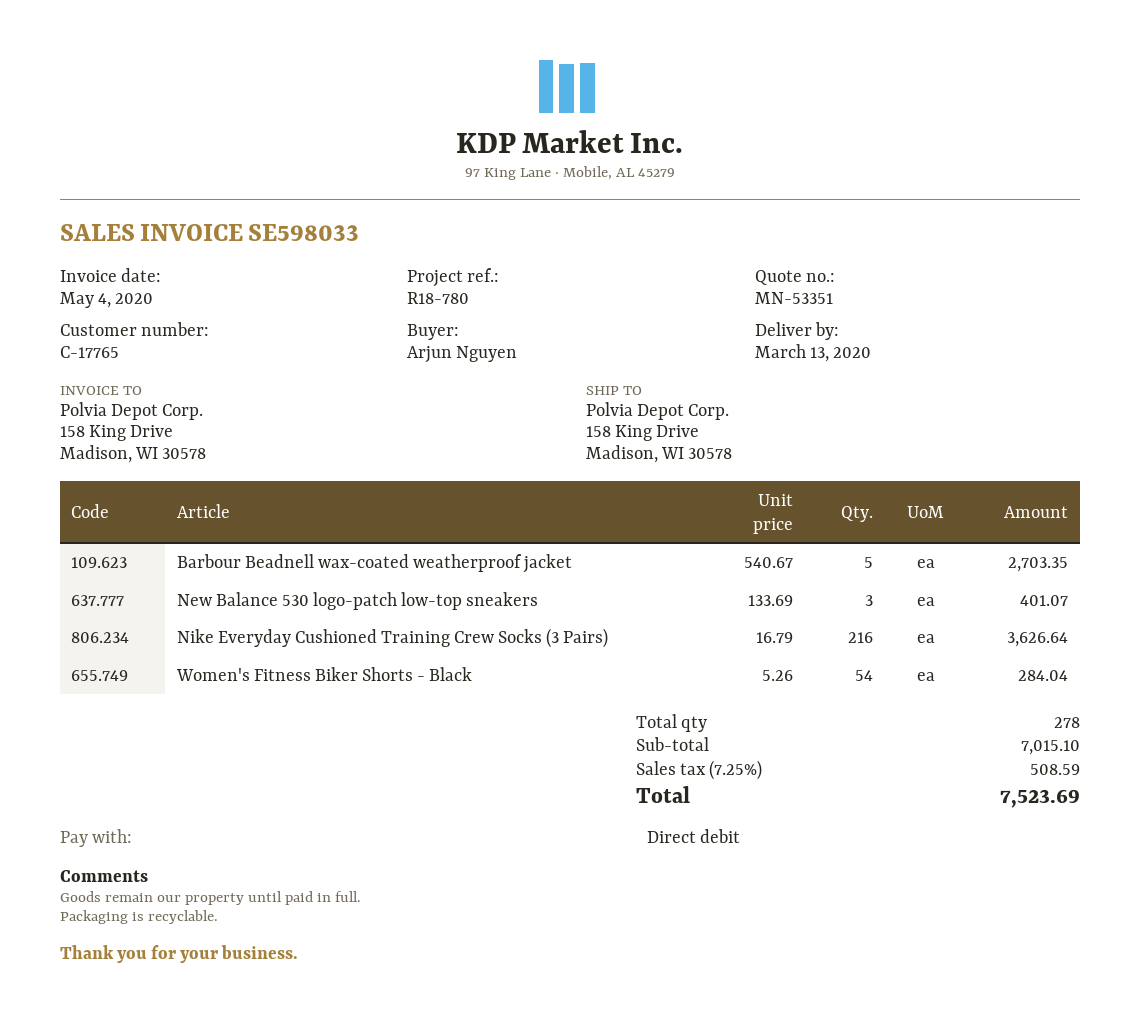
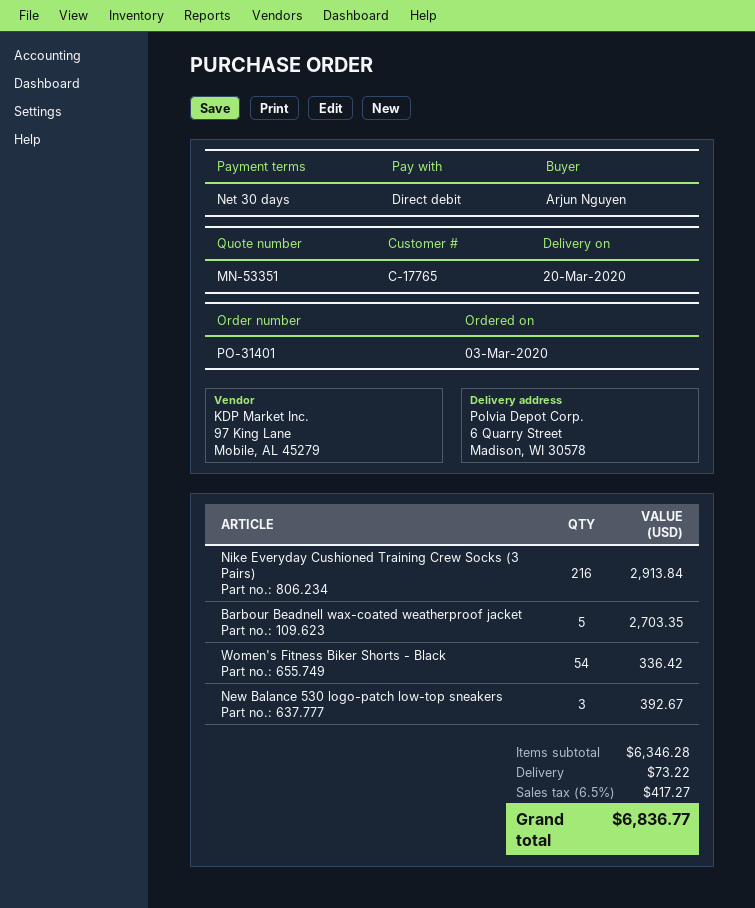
delivery date: 2020-03-13 -> 2020-03-20
ship to: 158 King Drive, Madison, WI 30578 -> 6 Quarry Street, Madison, WI 30578
New Balance 530 logo-patch low-top sneakers: 3 for 401.07 -> 3 for 392.67
Nike Everyday Cushioned Training Crew Socks (3 Pairs): 216 for 3626.64 -> 216 for 2913.84
Women's Fitness Biker Shorts - Black: 54 for 284.04 -> 54 for 336.42
subtotal: 7015.10 -> 6346.28
shipping: none -> 73.22
tax: 7.25% = 508.59 -> 6.5% = 417.27
total: 7523.69 -> 6836.77

